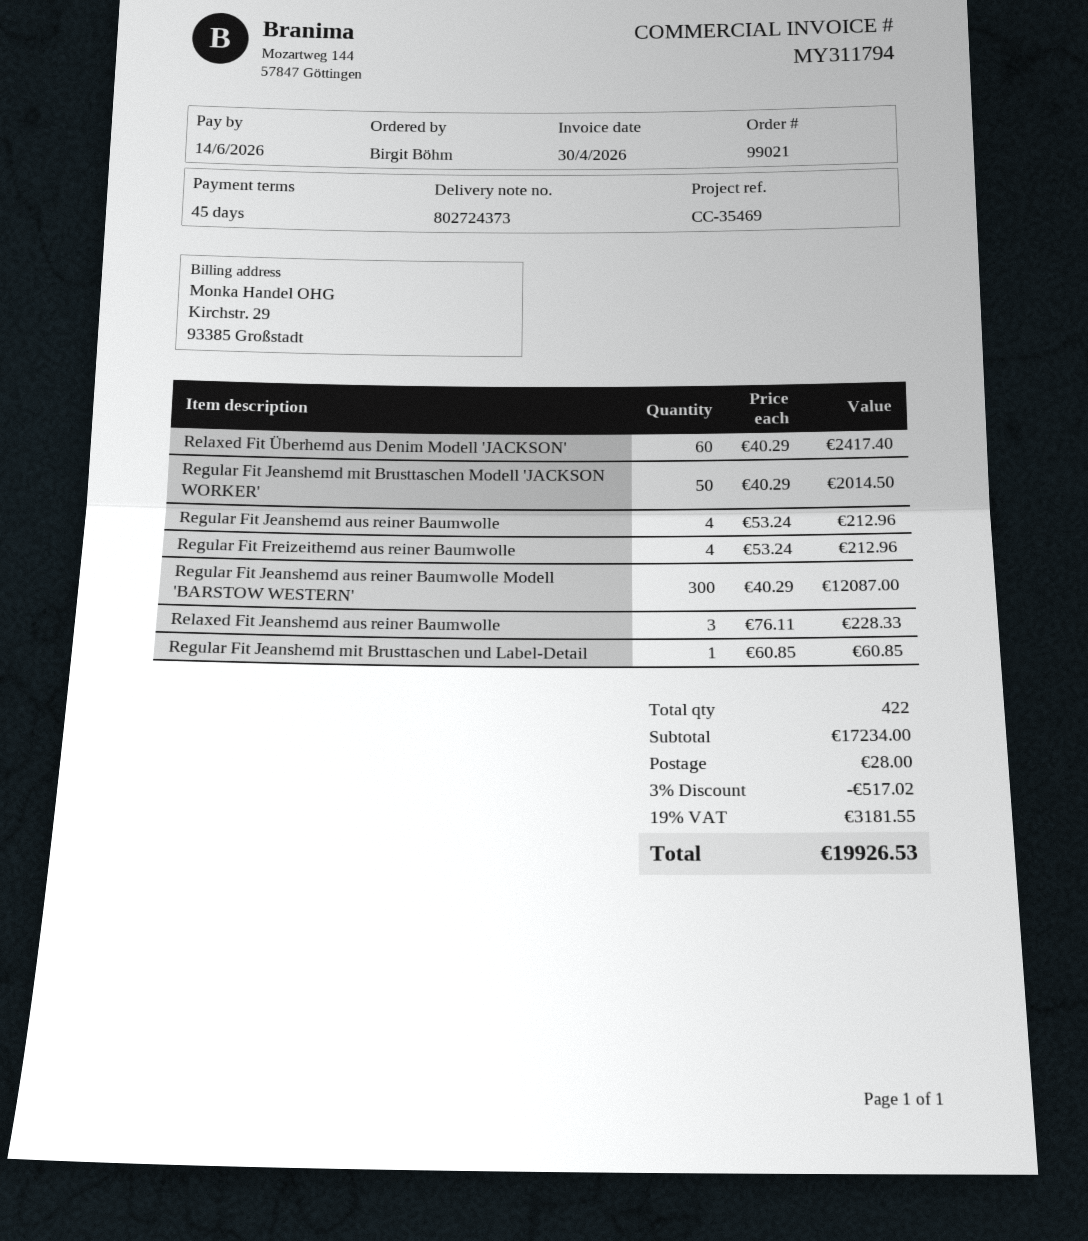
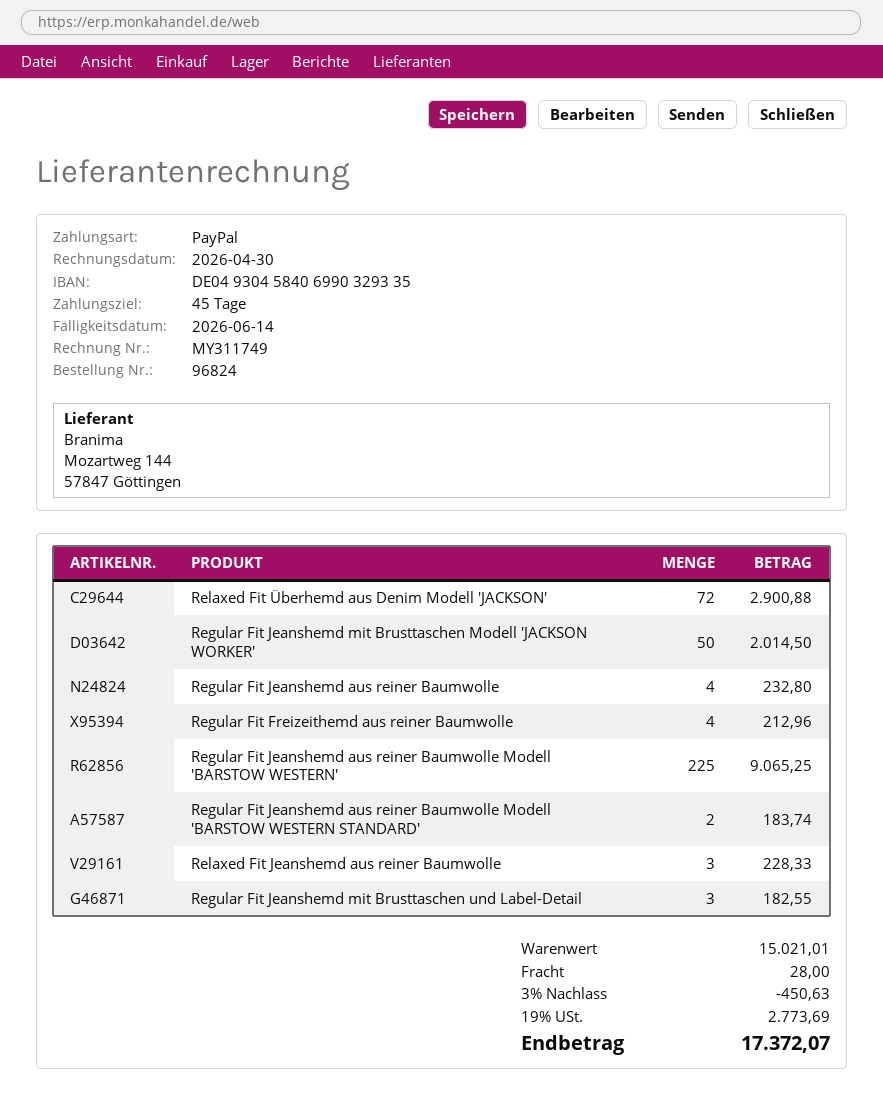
order number: 99021 -> 96824
invoice number: MY311794 -> MY311749
Relaxed Fit Überhemd aus Denim Modell 'JACKSON': 60 for 2417.40 -> 72 for 2900.88
Regular Fit Jeanshemd aus reiner Baumwolle: 4 for 212.96 -> 4 for 232.80
Regular Fit Jeanshemd aus reiner Baumwolle Modell 'BARSTOW WESTERN': 300 for 12087.00 -> 225 for 9065.25
Regular Fit Jeanshemd mit Brusttaschen und Label-Detail: 1 for 60.85 -> 3 for 182.55
Regular Fit Jeanshemd aus reiner Baumwolle Modell 'BARSTOW WESTERN STANDARD': none -> 2 for 183.74
subtotal: 17234.00 -> 15021.01
discount: 3% = 517.02 -> 3% = 450.63
tax: 19% = 3181.55 -> 19% = 2773.69
total: 19926.53 -> 17372.07

